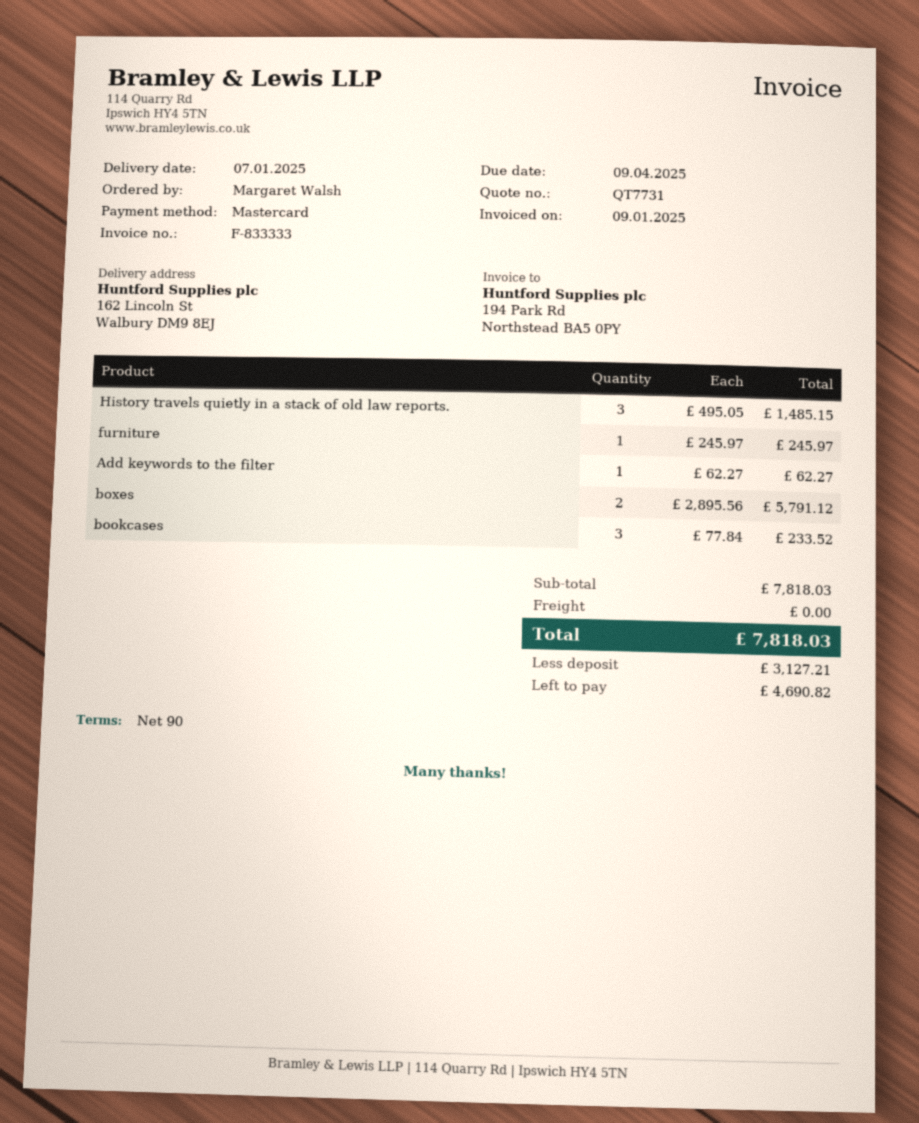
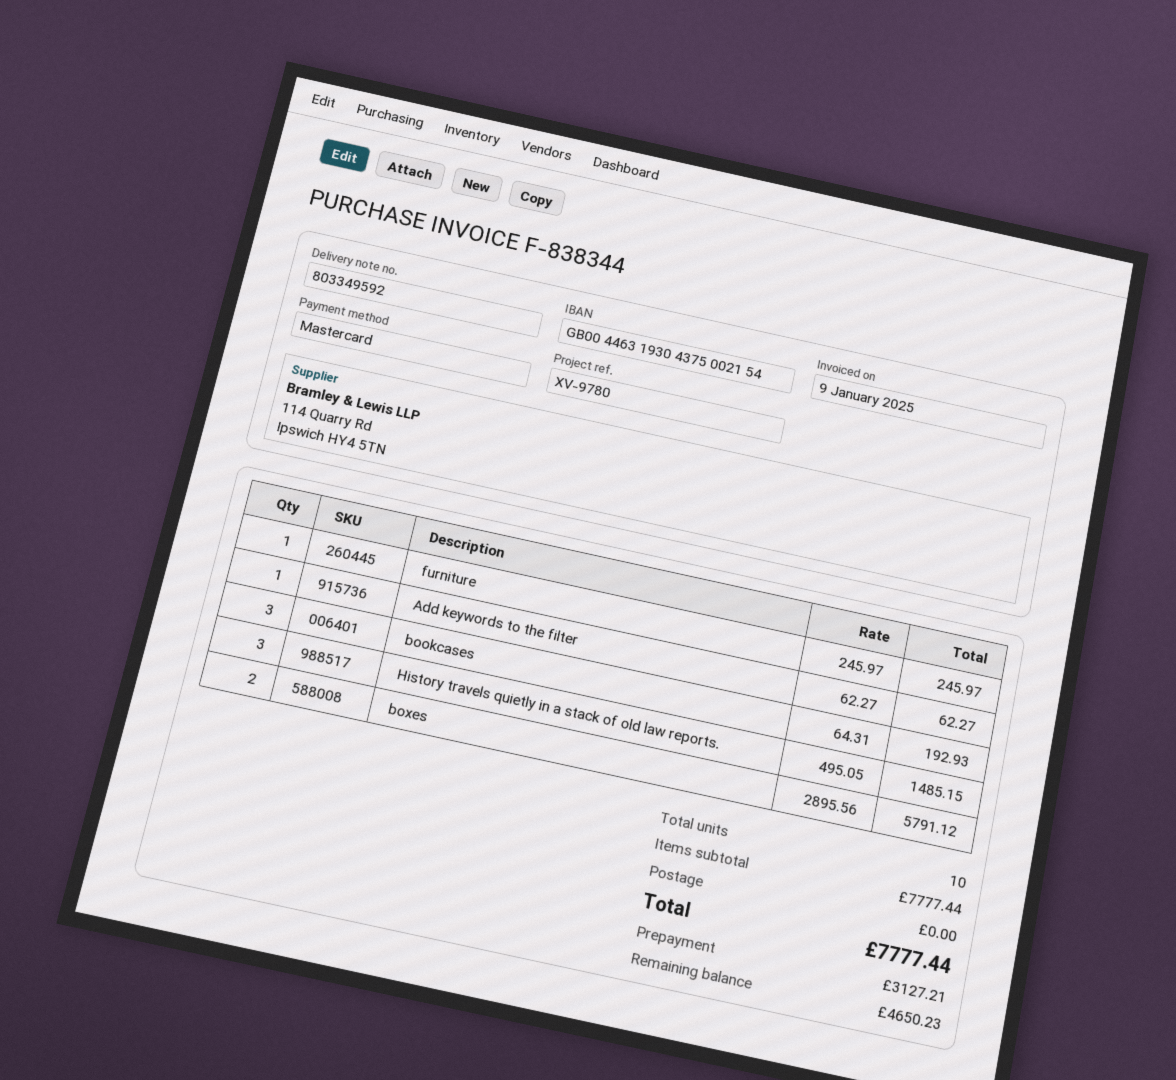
invoice number: F-833333 -> F-838344
bookcases: 3 x 77.84 = 233.52 -> 3 x 64.31 = 192.93
subtotal: 7818.03 -> 7777.44
total: 7818.03 -> 7777.44
balance: 4690.82 -> 4650.23

